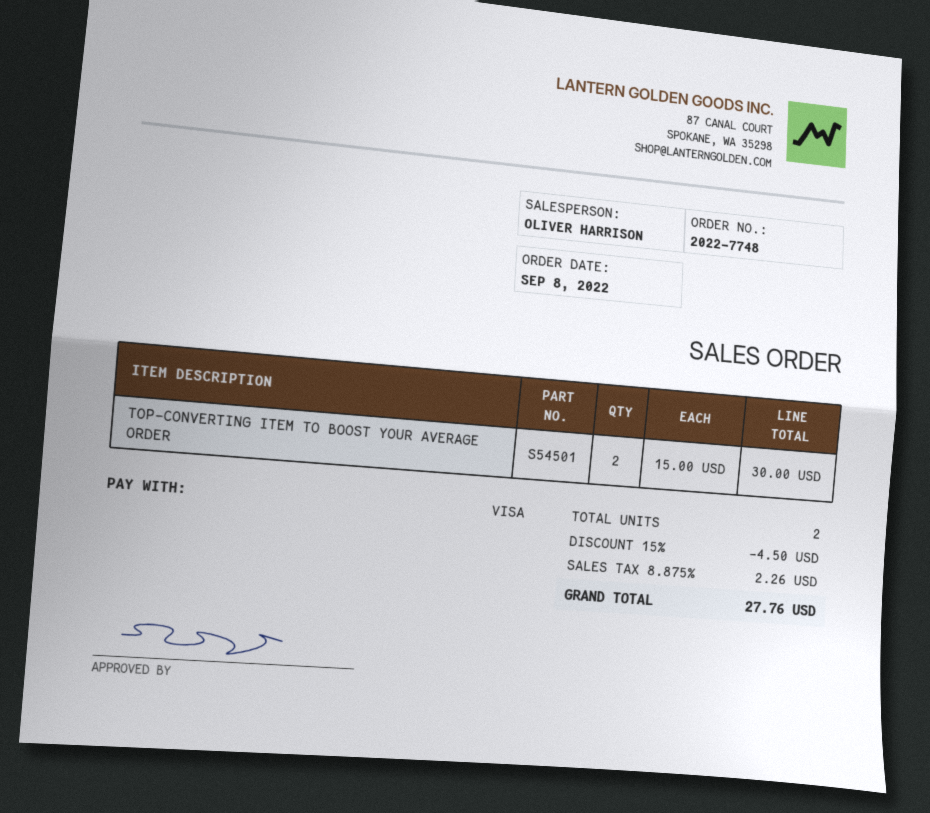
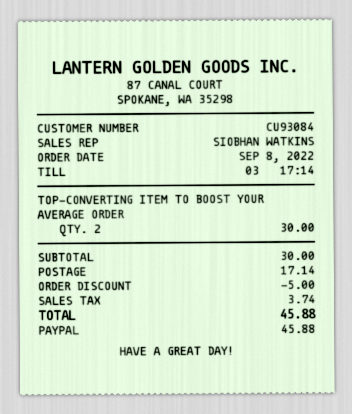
sales rep: OLIVER HARRISON -> SIOBHAN WATKINS
payment method: Visa -> PayPal
discount: 4.50 -> 5.00
shipping: none -> 17.14
tax: 2.26 -> 3.74
total: 27.76 -> 45.88

